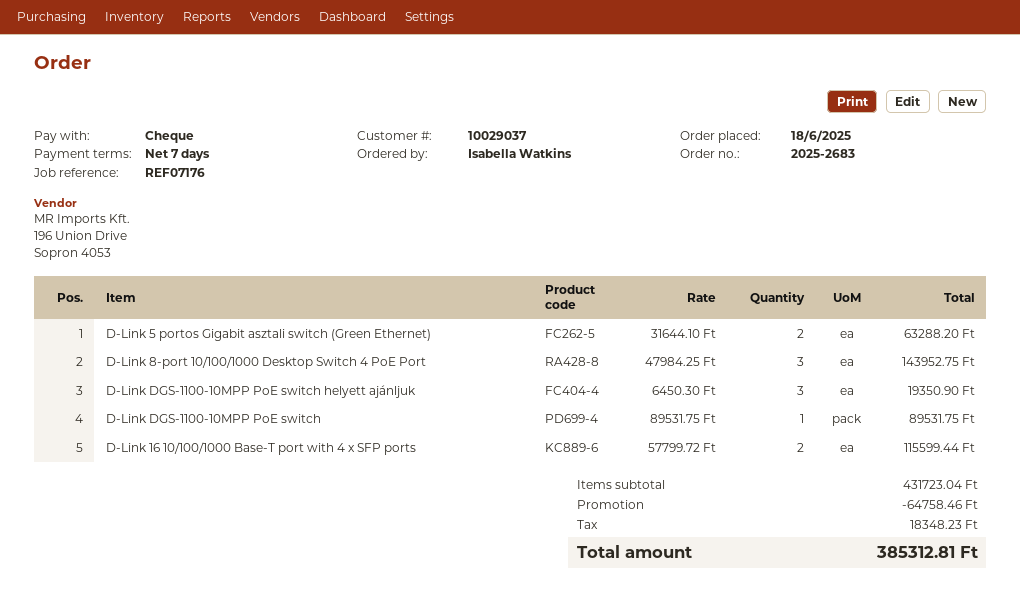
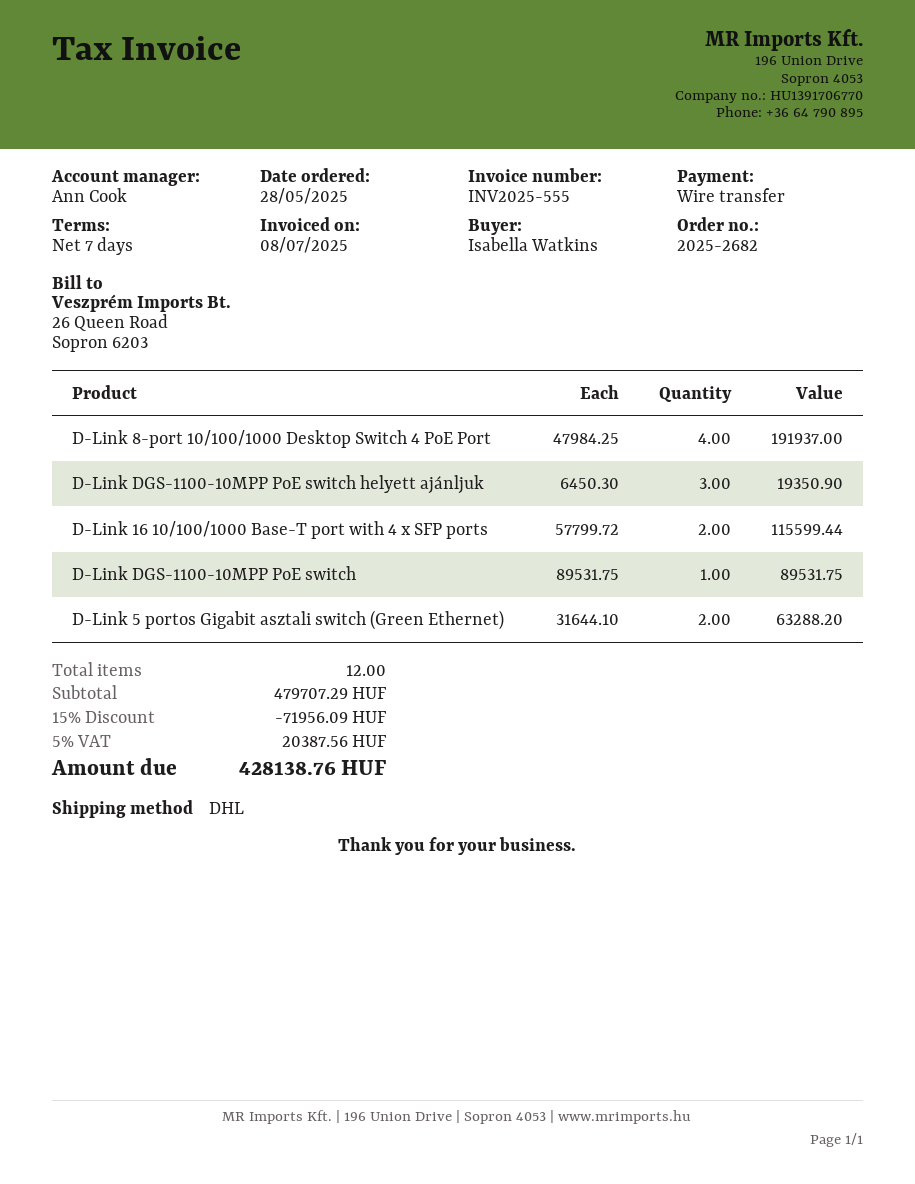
order number: 2025-2683 -> 2025-2682
order date: 2025-06-18 -> 2025-05-28
payment method: cheque -> bank transfer
D-Link 8-port 10/100/1000 Desktop Switch 4 PoE Port: 3 x 47984.25 = 143952.75 -> 4 x 47984.25 = 191937.00
subtotal: 431723.04 -> 479707.29
discount: 64758.46 -> 71956.09
tax: 18348.23 -> 20387.56
total: 385312.81 -> 428138.76

